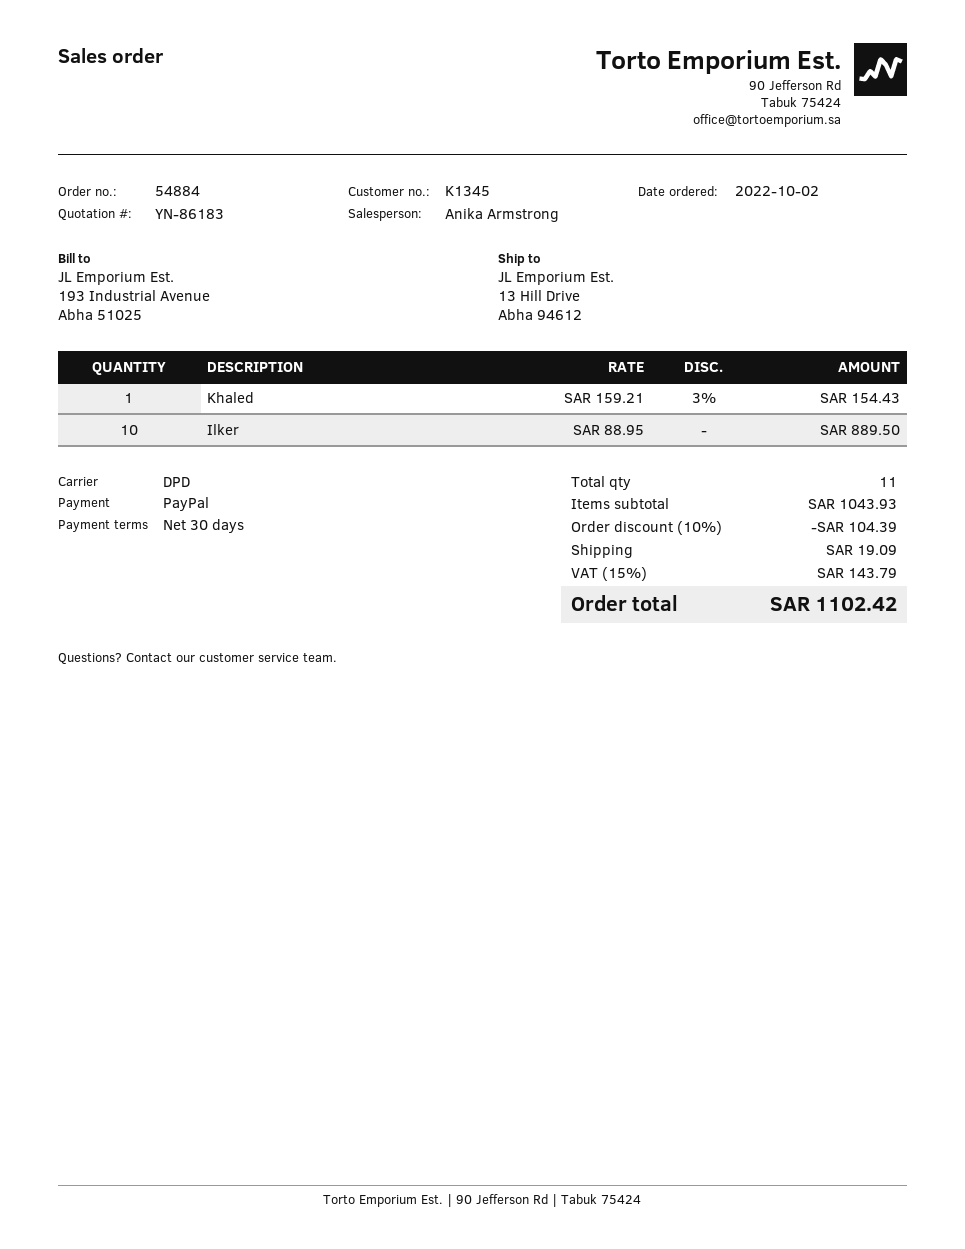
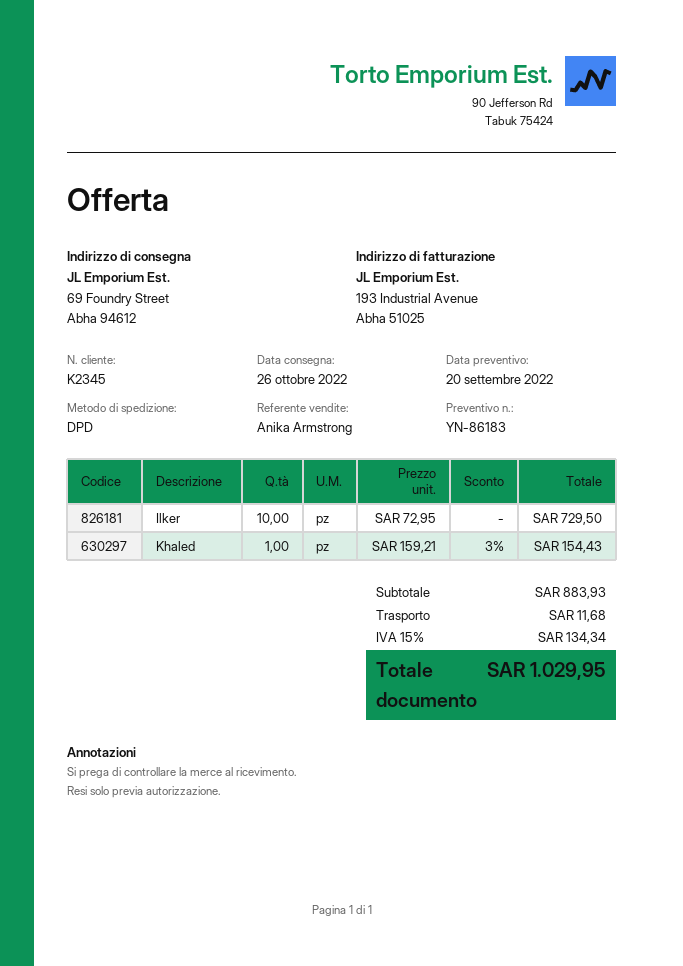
customer number: K1345 -> K2345
ship to: 13 Hill Drive, Abha 94612 -> 69 Foundry Street, Abha 94612
Ilker: 10 x 88.95 = 889.50 -> 10 x 72.95 = 729.50
subtotal: 1043.93 -> 883.93
discount: 10% = 104.39 -> none
shipping: 19.09 -> 11.68
tax: 15% = 143.79 -> 15% = 134.34
total: 1102.42 -> 1029.95

